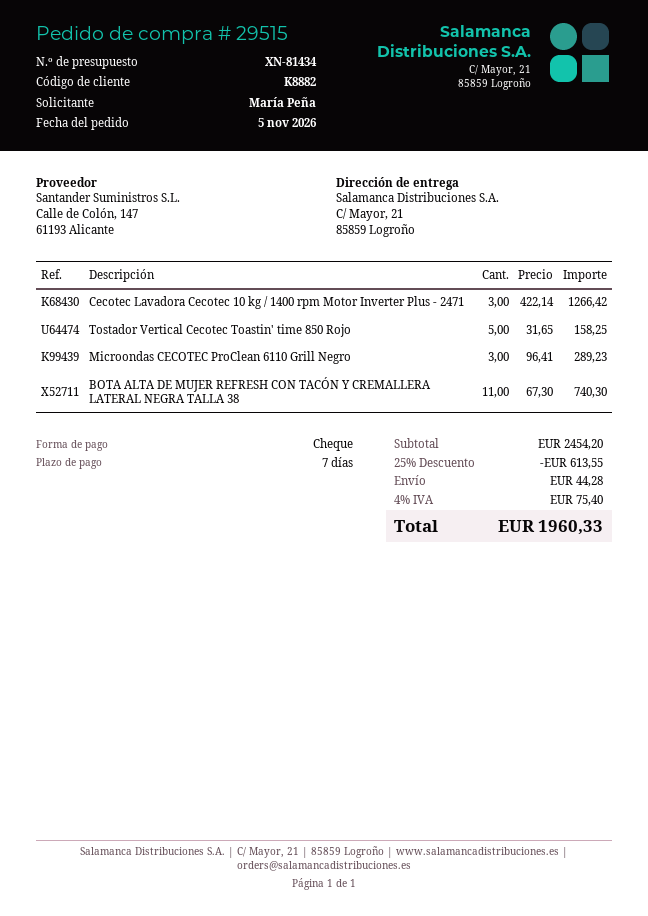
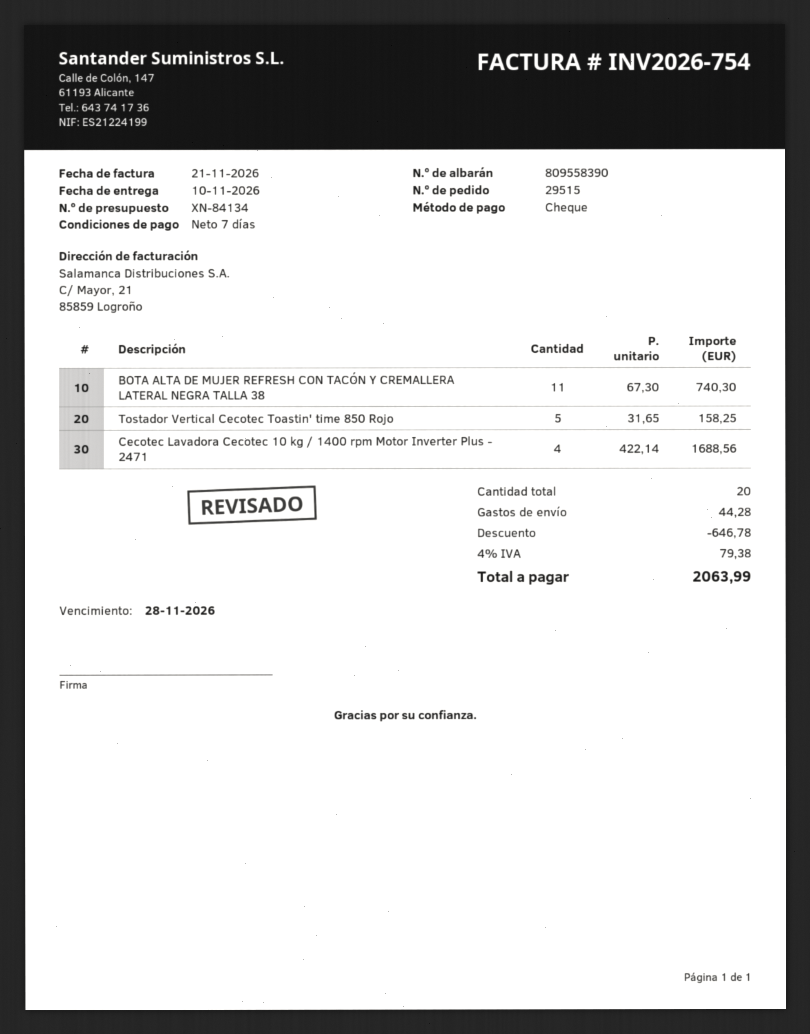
quote number: XN-81434 -> XN-84134
Cecotec Lavadora Cecotec 10 kg / 1400 rpm Motor Inverter Plus - 2471: 3 x 422.14 = 1266.42 -> 4 x 422.14 = 1688.56
Microondas CECOTEC ProClean 6110 Grill Negro: 3 x 96.41 = 289.23 -> none
discount: 613.55 -> 646.78
tax: 4% = 75.40 -> 4% = 79.38
total: 1960.33 -> 2063.99

